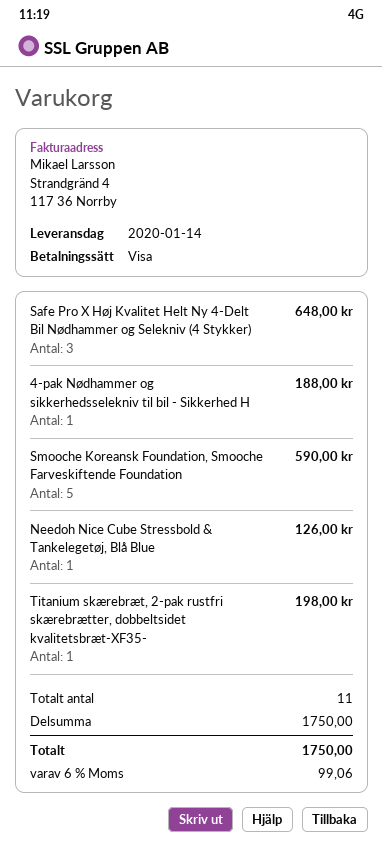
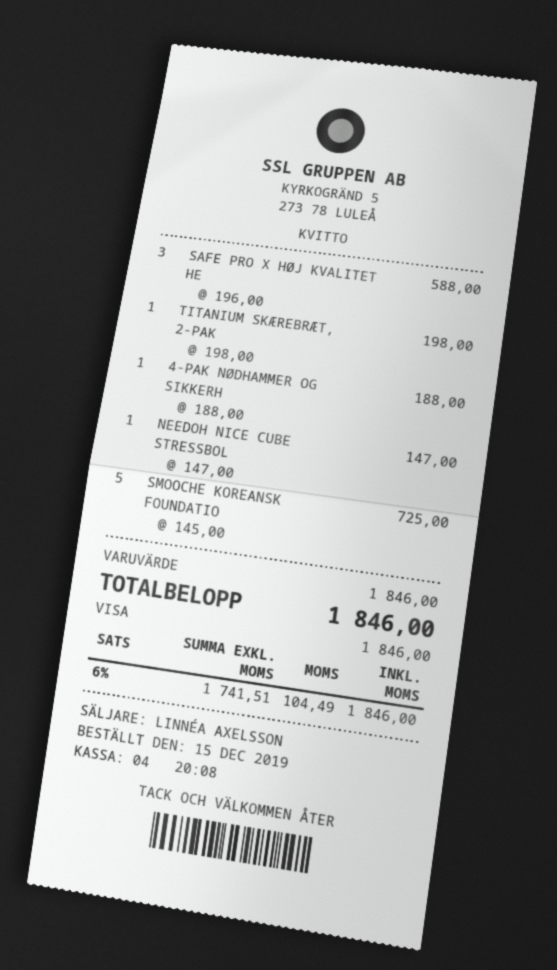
Safe Pro X Høj Kvalitet Helt Ny 4-Delt Bil Nødhammer og Selekniv (4 Stykker): 3 for 648.00 -> 3 for 588.00
Smooche Koreansk Foundation, Smooche Farveskiftende Foundation: 5 for 590.00 -> 5 for 725.00
Needoh Nice Cube Stressbold & Tankelegetøj, Blå Blue: 1 for 126.00 -> 1 for 147.00
subtotal: 1750.00 -> 1846.00
tax: 6% = 99.06 -> 6% = 104.49
total: 1750.00 -> 1846.00

